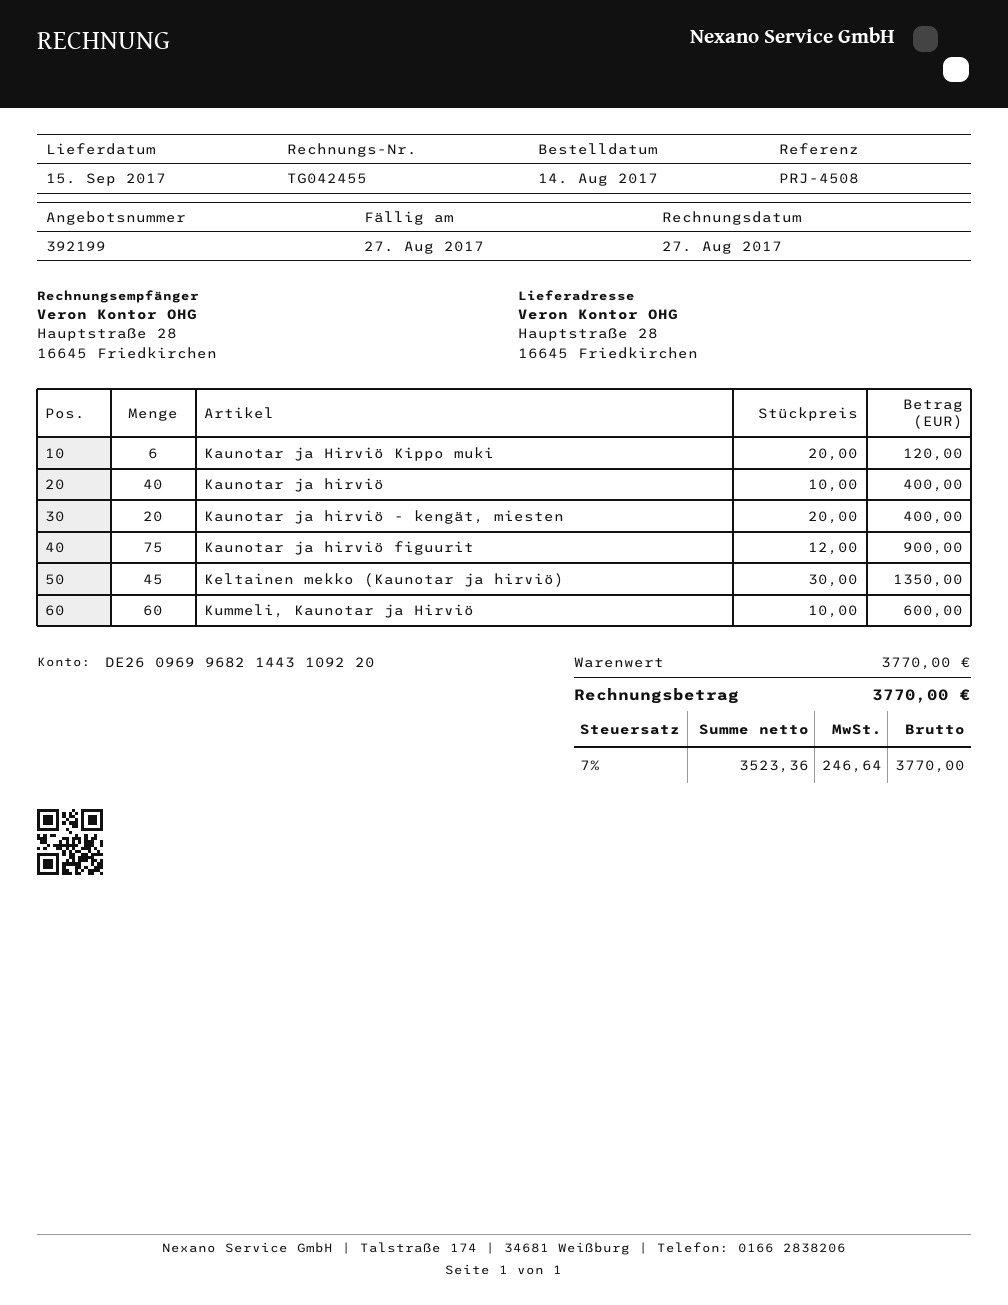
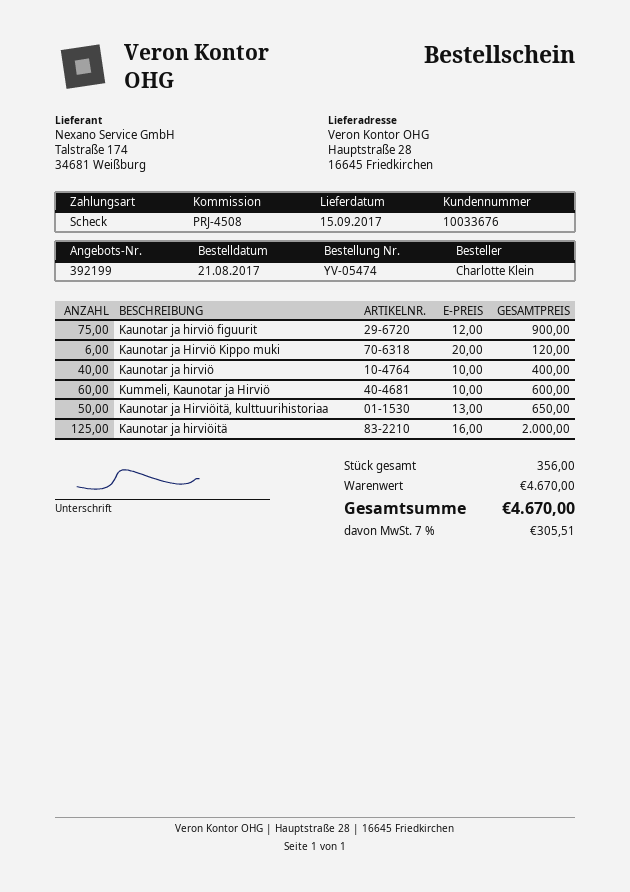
order date: 2017-08-14 -> 2017-08-21
Kaunotar ja hirviö - kengät, miesten: 20 x 20.00 = 400.00 -> none
Keltainen mekko (Kaunotar ja hirviö): 45 x 30.00 = 1350.00 -> none
Kaunotar ja Hirviöitä, kulttuurihistoriaa: none -> 50 x 13.00 = 650.00
Kaunotar ja hirviöitä: none -> 125 x 16.00 = 2000.00
subtotal: 3770.00 -> 4670.00
tax: 7% = 246.64 -> 7% = 305.51
total: 3770.00 -> 4670.00

